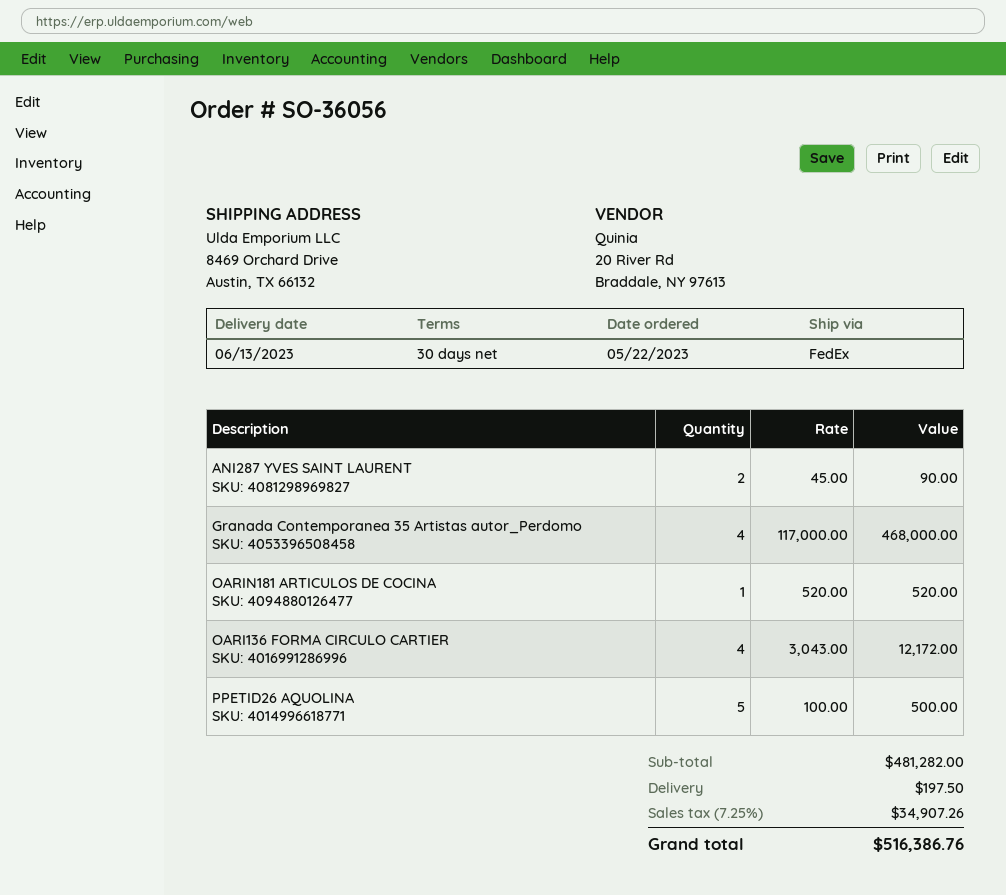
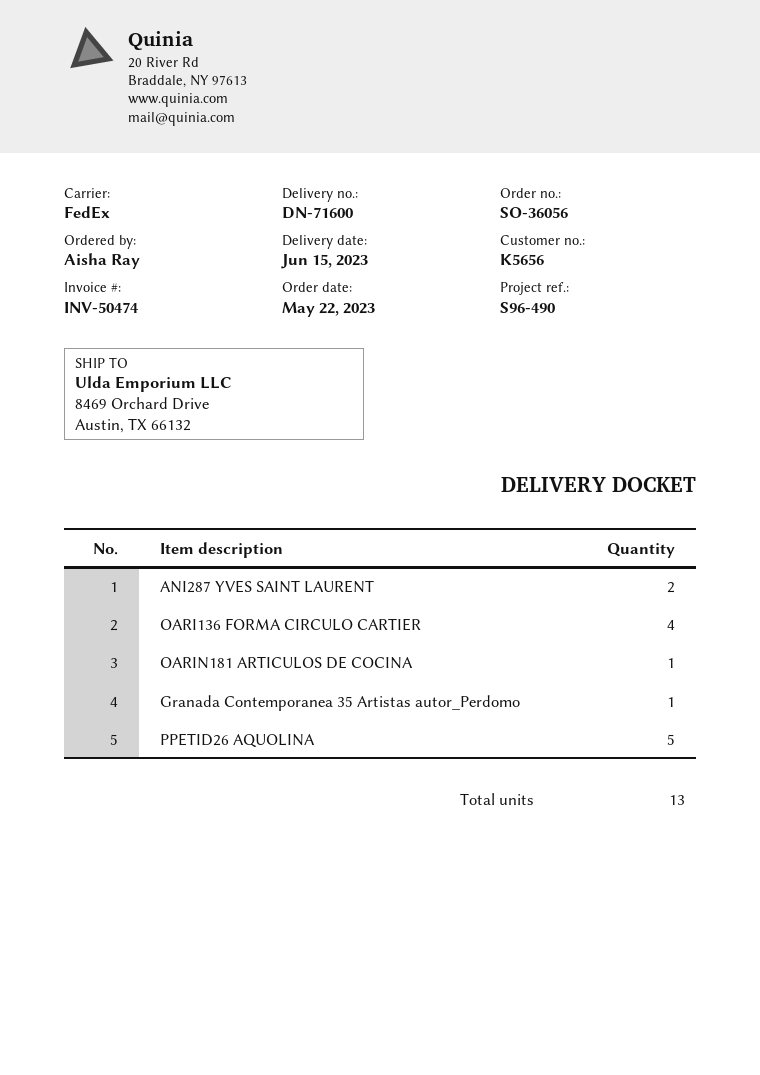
delivery date: 2023-06-13 -> 2023-06-15
Granada Contemporanea 35 Artistas autor_Perdomo: 4 -> 1

